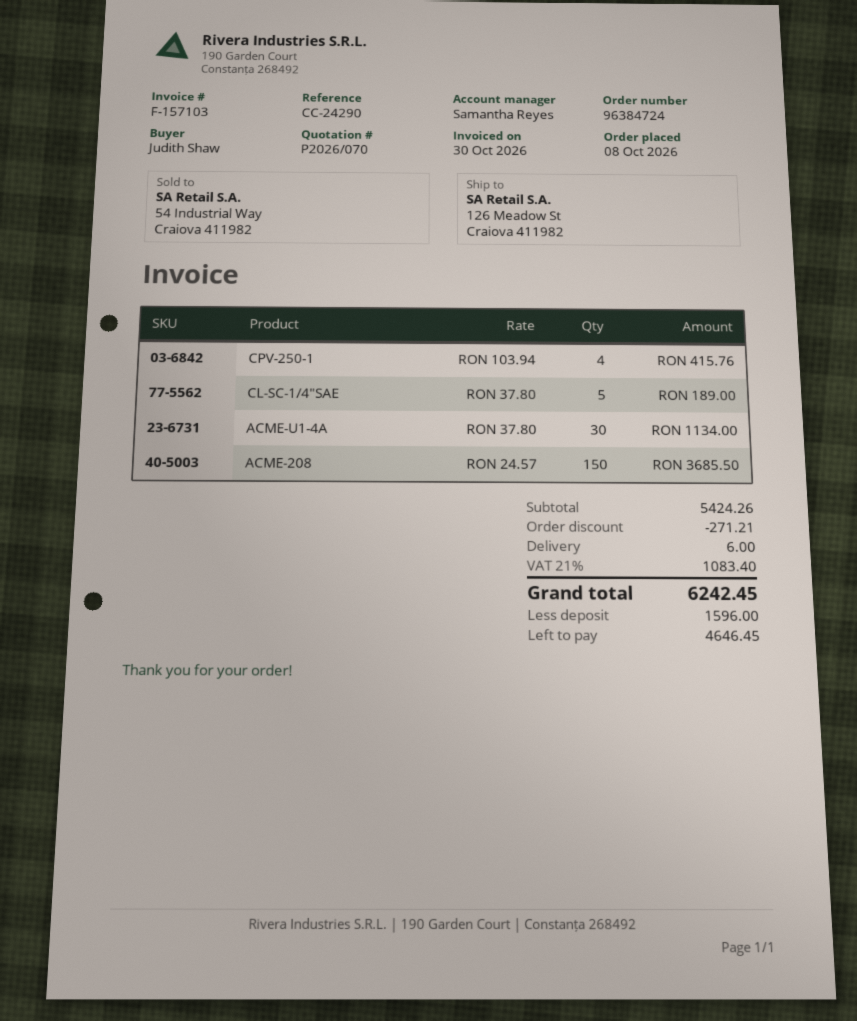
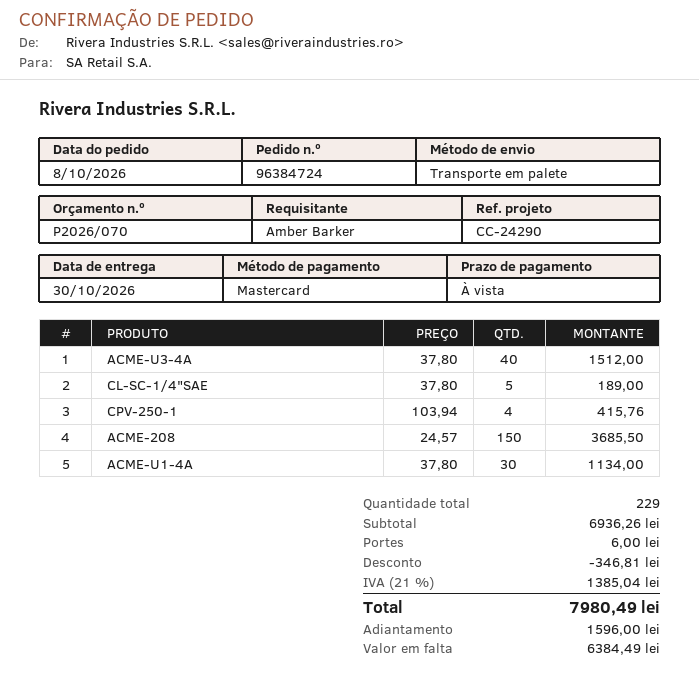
ordered by: Judith Shaw -> Amber Barker
ACME-U3-4A: none -> 40 x 37.80 = 1512.00
subtotal: 5424.26 -> 6936.26
discount: 271.21 -> 346.81
tax: 21% = 1083.40 -> 21% = 1385.04
total: 6242.45 -> 7980.49
balance: 4646.45 -> 6384.49

